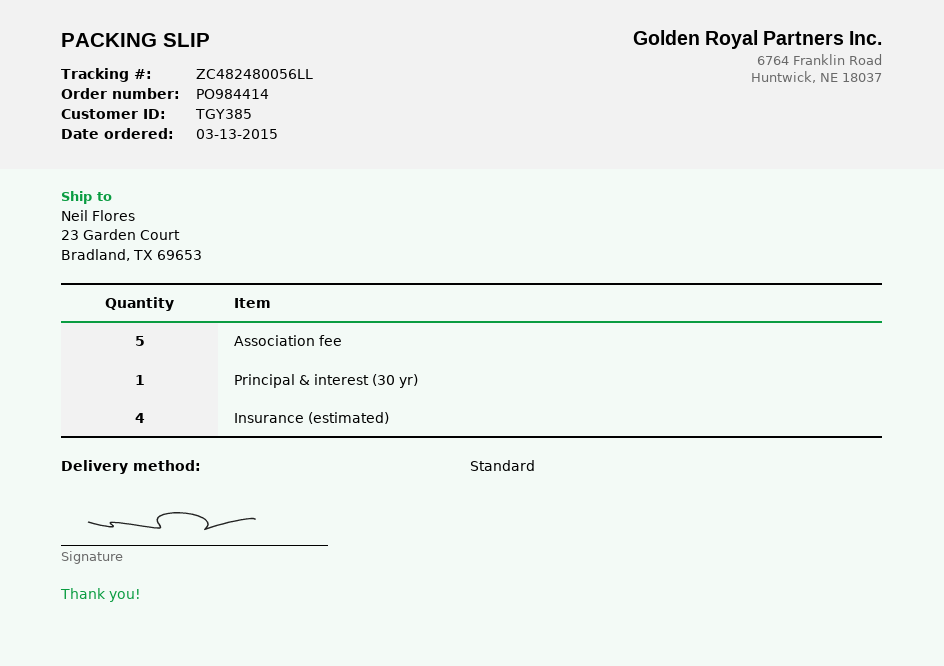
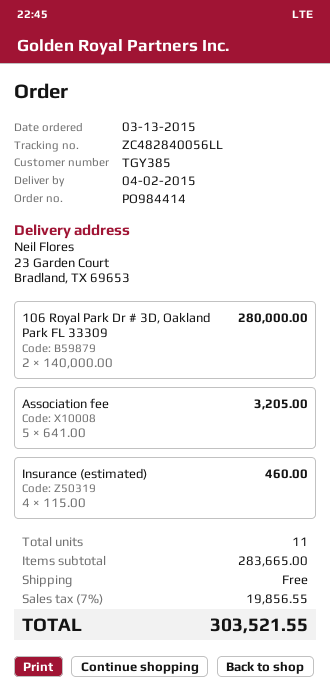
tracking number: ZC482480056LL -> ZC482840056LL
Principal & interest (30 yr): 1 -> none
106 Royal Park Dr # 3D, Oakland Park FL 33309: none -> 2

